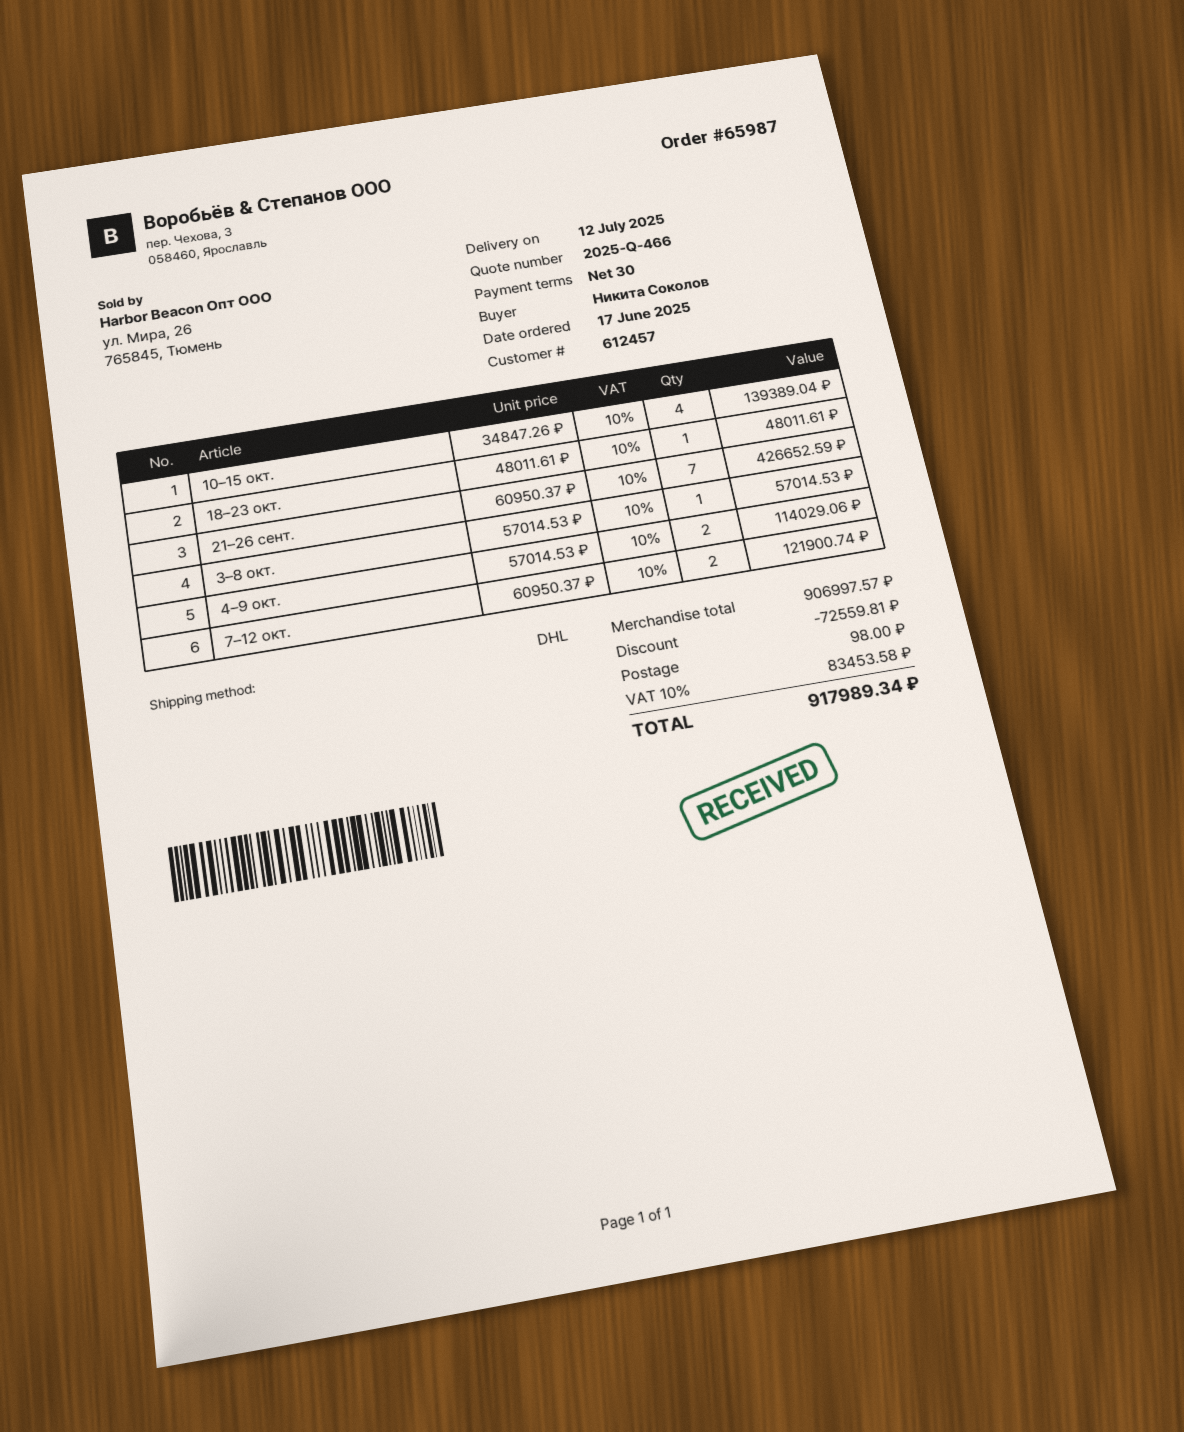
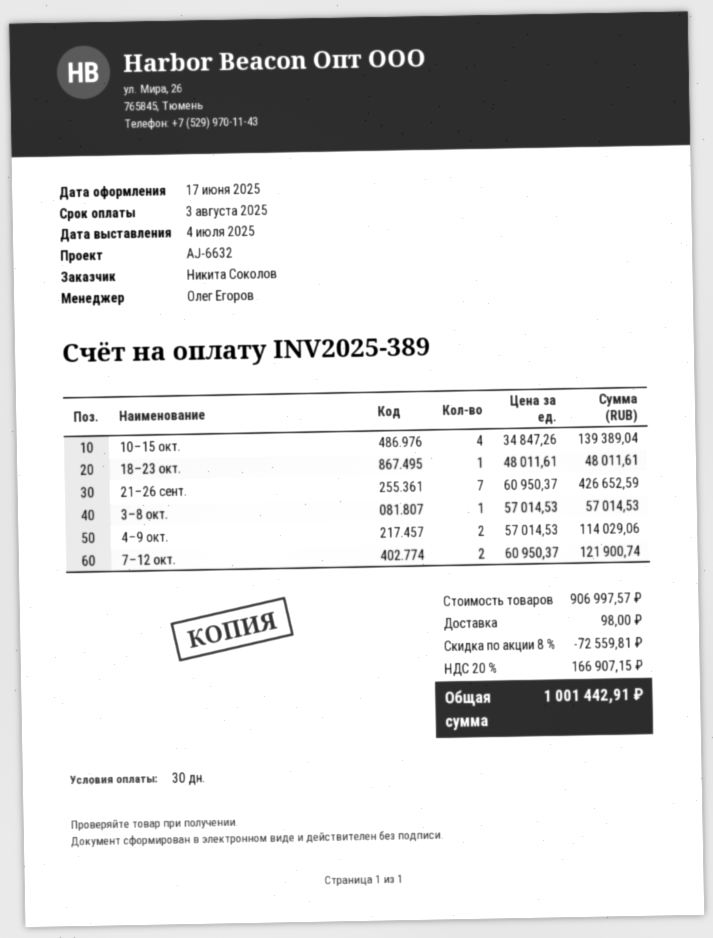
tax: 10% = 83453.58 -> 20% = 166907.15
total: 917989.34 -> 1001442.91

